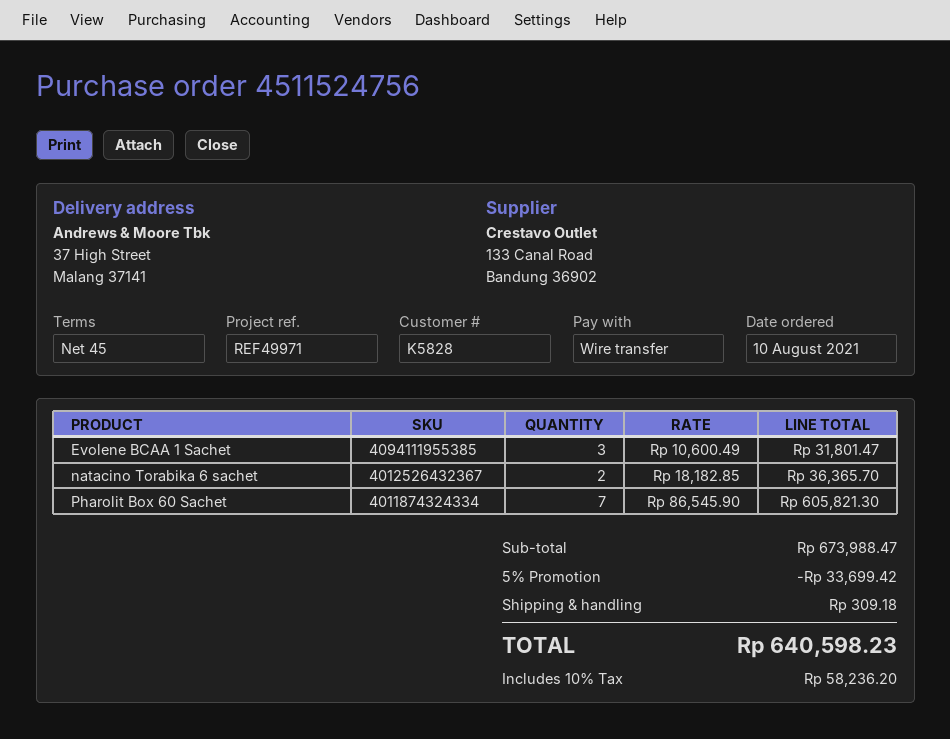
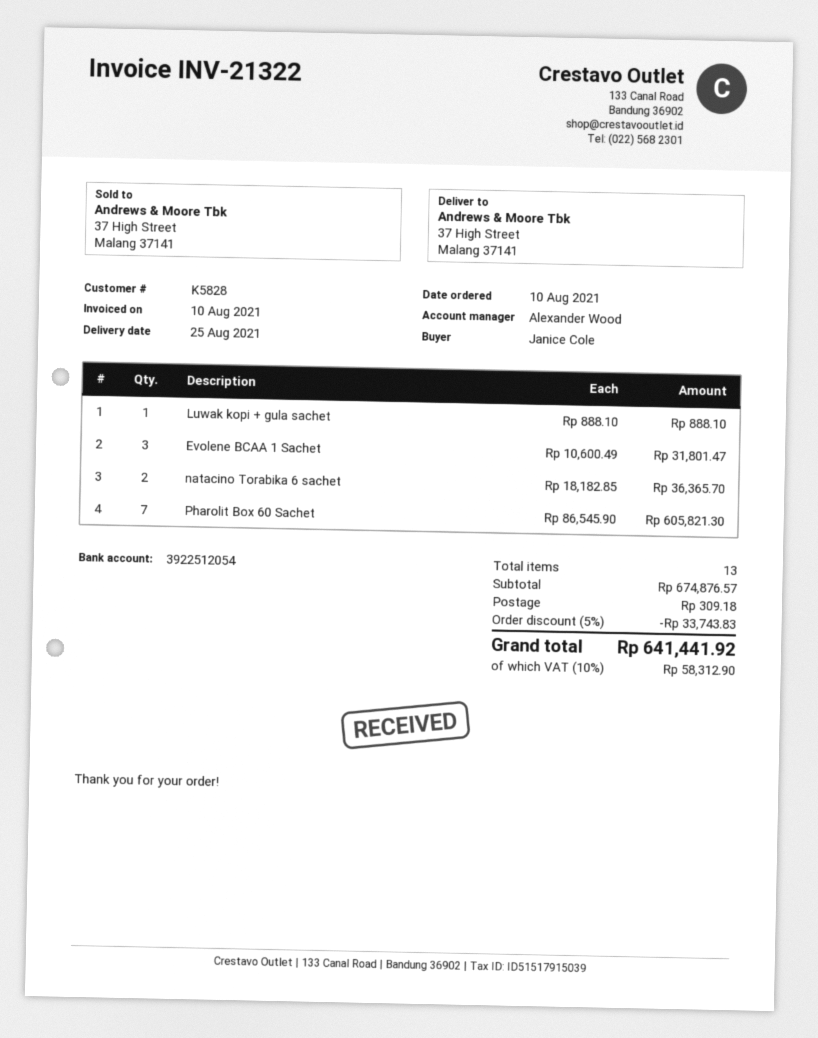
Luwak kopi + gula sachet: none -> 1 x 888.10 = 888.10
subtotal: 673988.47 -> 674876.57
discount: 5% = 33699.42 -> 5% = 33743.83
tax: 10% = 58236.20 -> 10% = 58312.90
total: 640598.23 -> 641441.92

